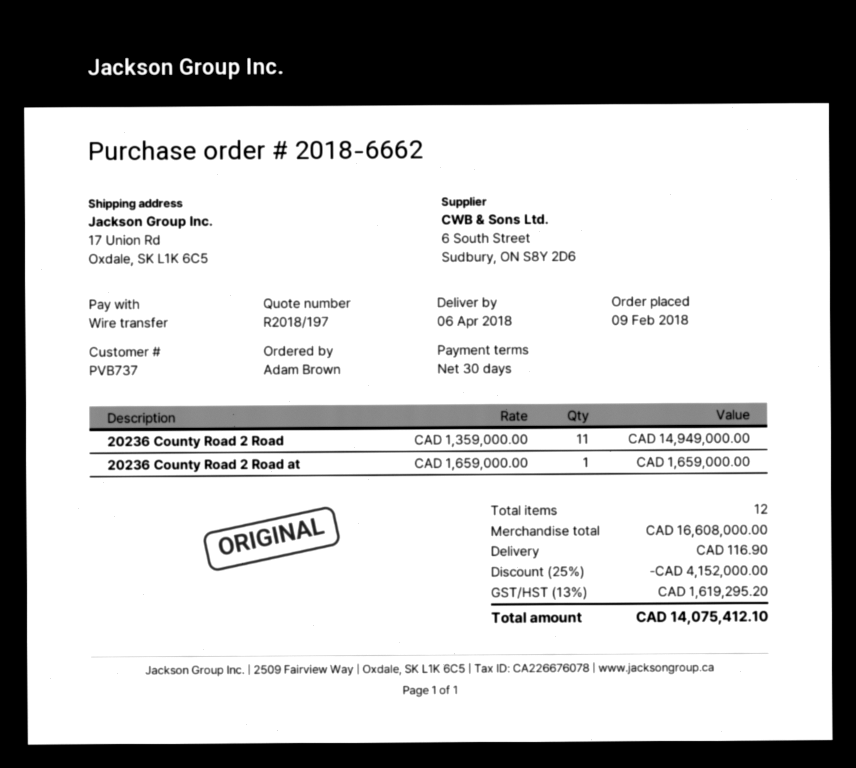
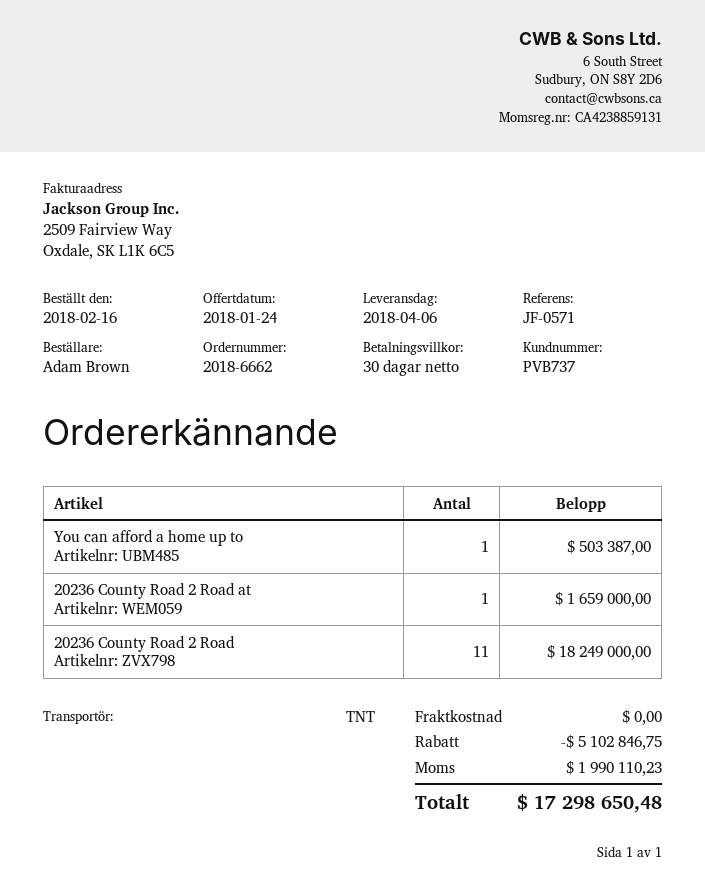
order date: 2018-02-09 -> 2018-02-16
20236 County Road 2 Road: 11 for 14949000.00 -> 11 for 18249000.00
You can afford a home up to: none -> 1 for 503387.00
discount: 4152000.00 -> 5102846.75
shipping: 116.90 -> 0.00
tax: 1619295.20 -> 1990110.23
total: 14075412.10 -> 17298650.48

